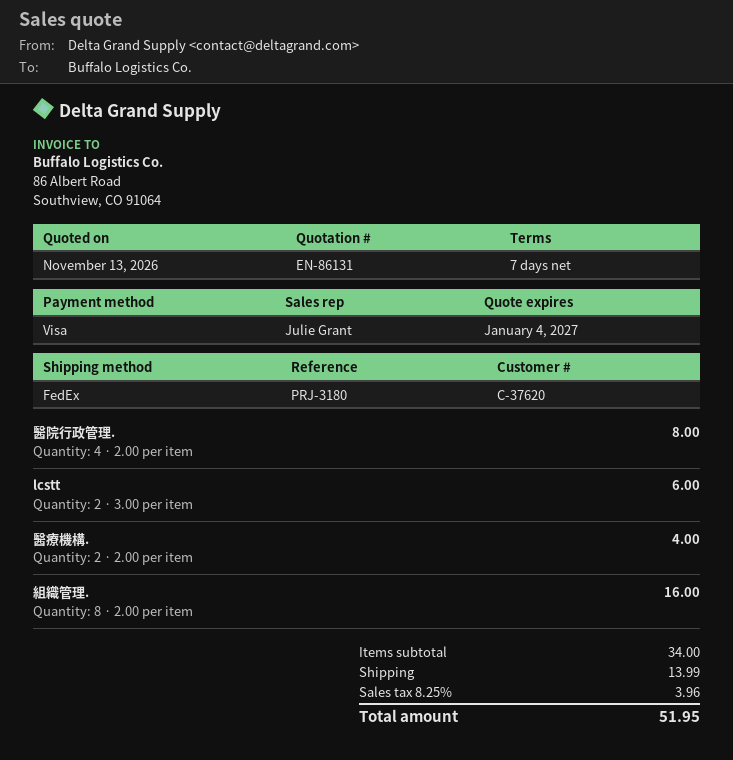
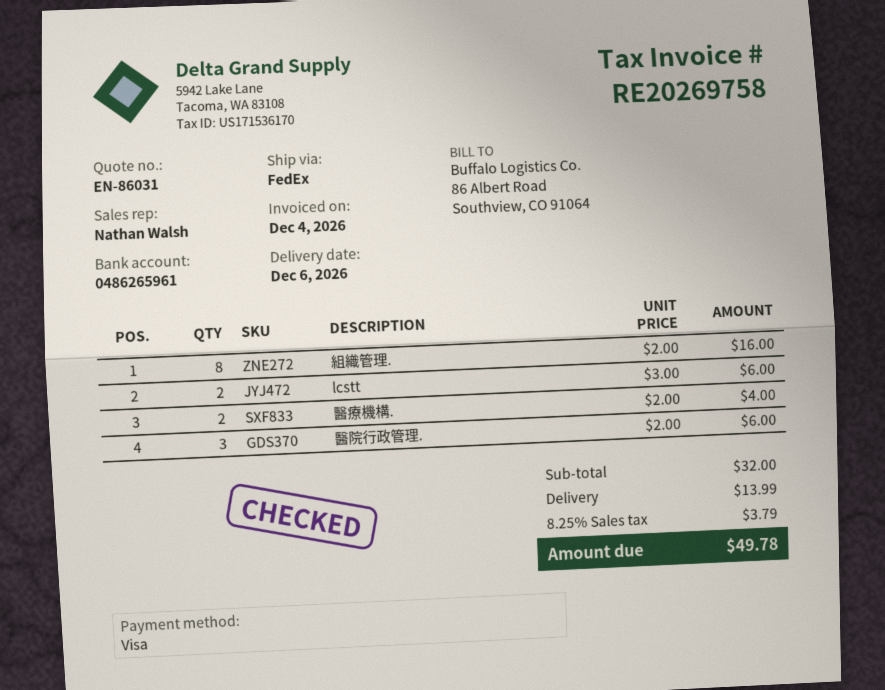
quote number: EN-86131 -> EN-86031
sales rep: Julie Grant -> Nathan Walsh
醫院行政管理.: 4 x 2.00 = 8.00 -> 3 x 2.00 = 6.00
subtotal: 34.00 -> 32.00
tax: 8.25% = 3.96 -> 8.25% = 3.79
total: 51.95 -> 49.78

